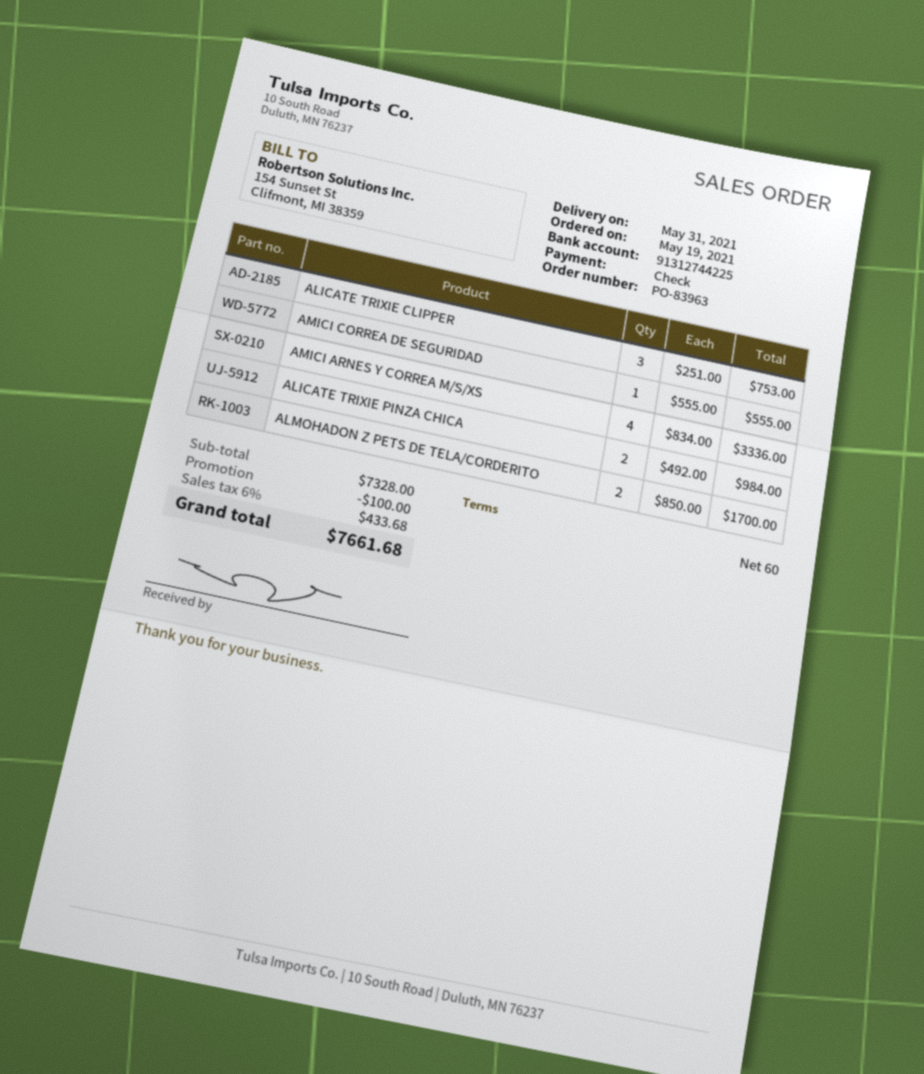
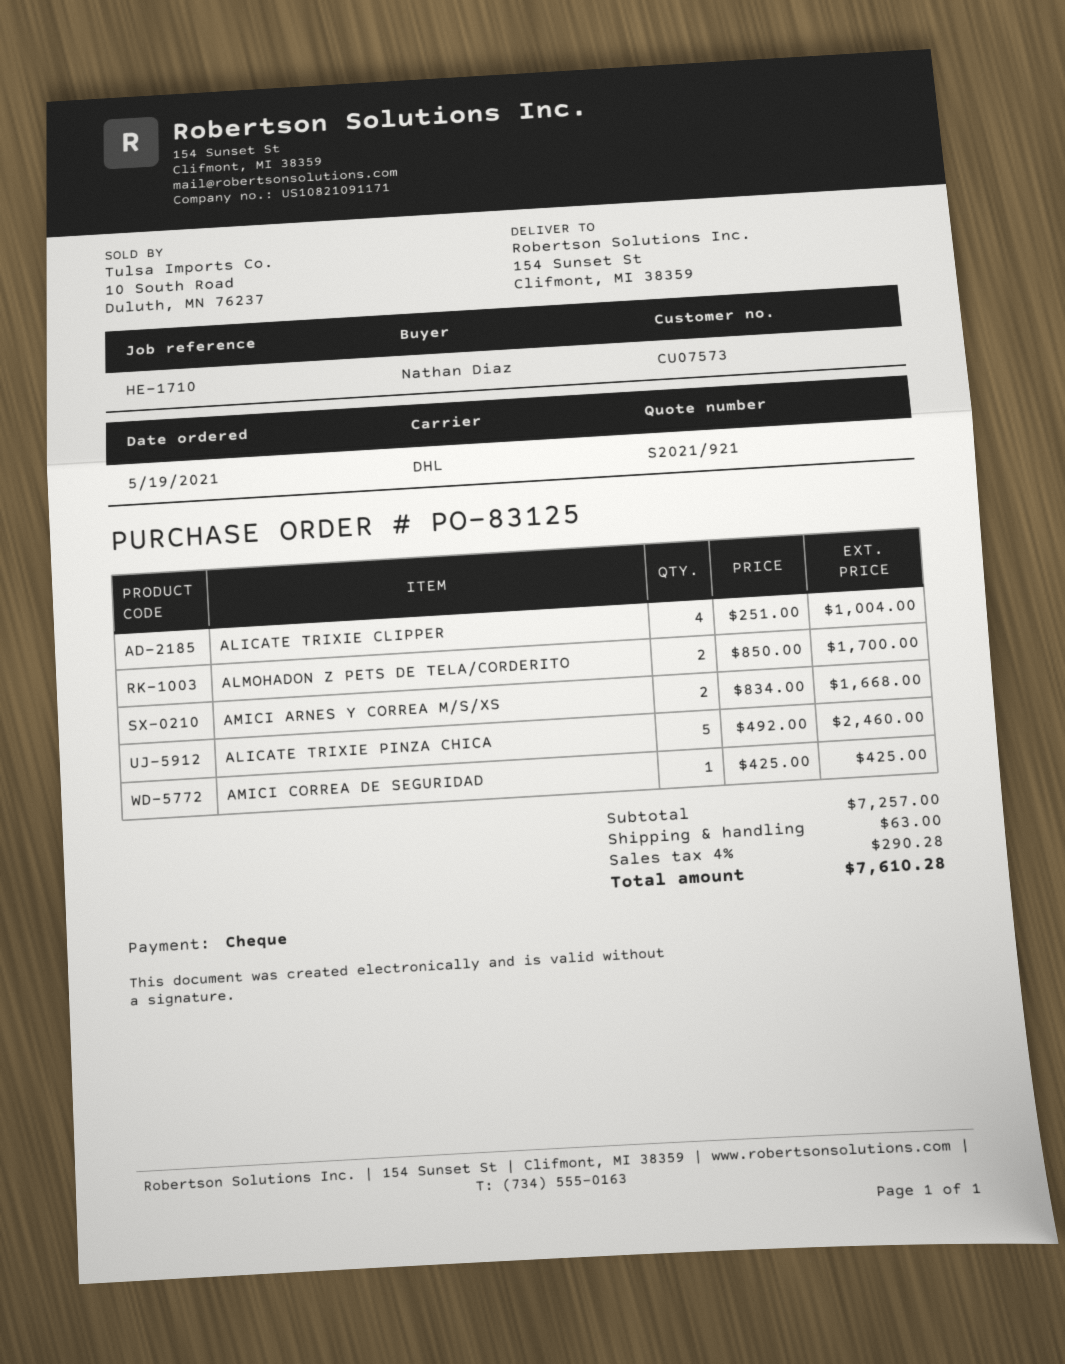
order number: PO-83963 -> PO-83125
ALICATE TRIXIE CLIPPER: 3 x 251.00 = 753.00 -> 4 x 251.00 = 1004.00
AMICI CORREA DE SEGURIDAD: 1 x 555.00 = 555.00 -> 1 x 425.00 = 425.00
AMICI ARNES Y CORREA M/S/XS: 4 x 834.00 = 3336.00 -> 2 x 834.00 = 1668.00
ALICATE TRIXIE PINZA CHICA: 2 x 492.00 = 984.00 -> 5 x 492.00 = 2460.00
subtotal: 7328.00 -> 7257.00
discount: 100.00 -> none
shipping: none -> 63.00
tax: 6% = 433.68 -> 4% = 290.28
total: 7661.68 -> 7610.28

